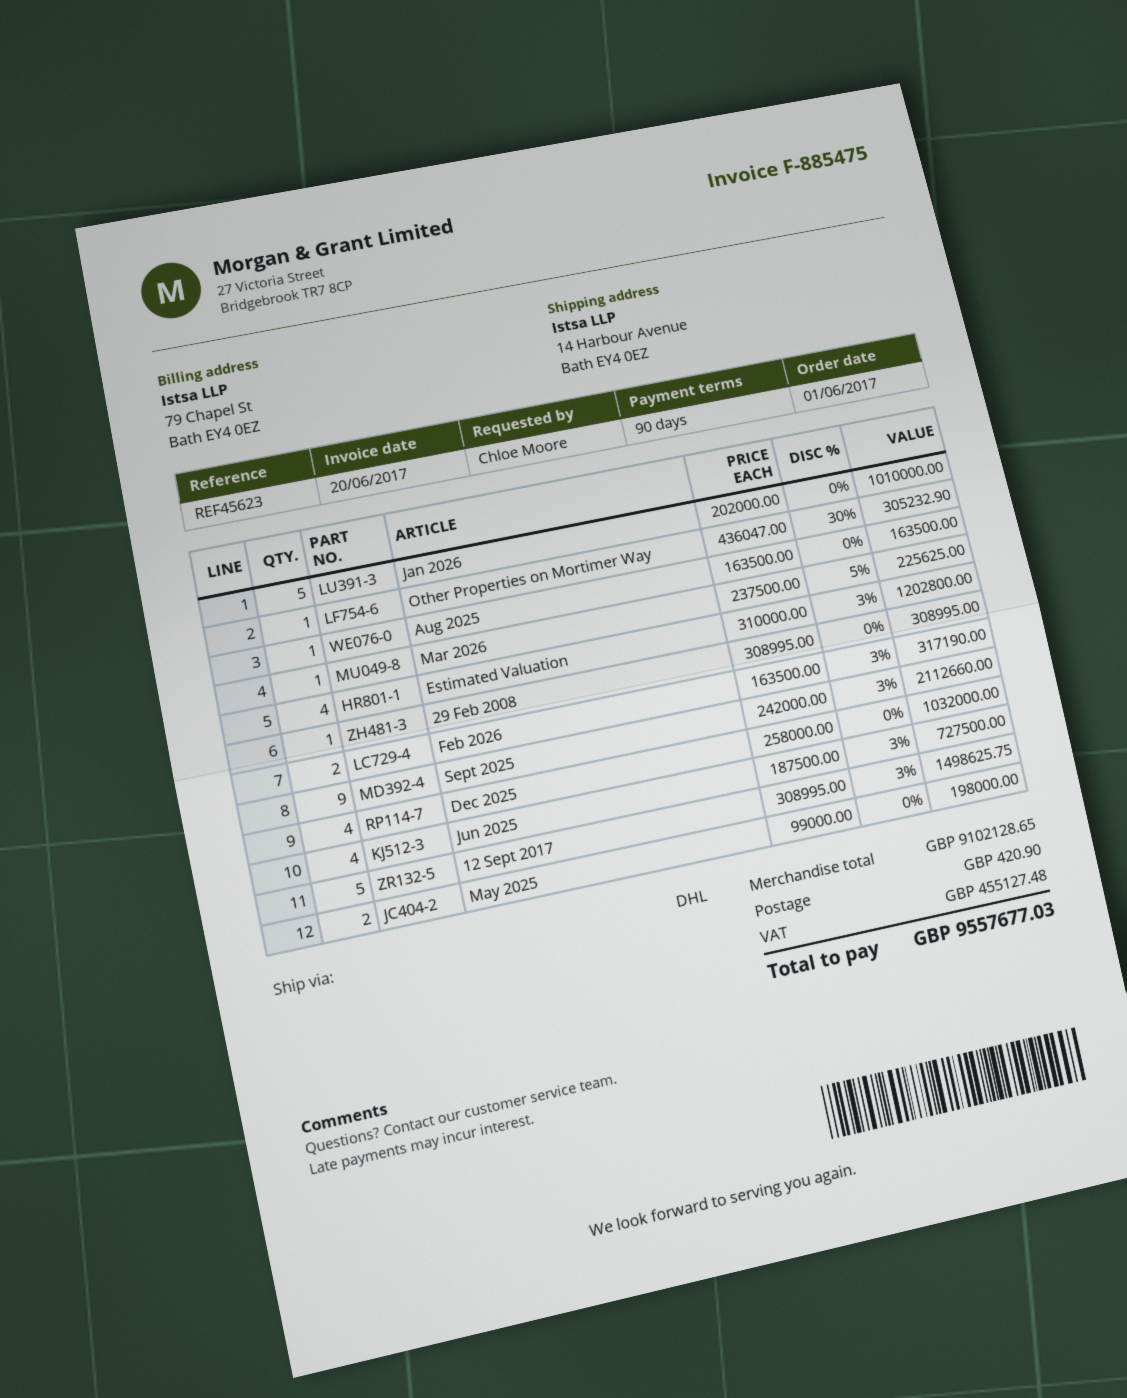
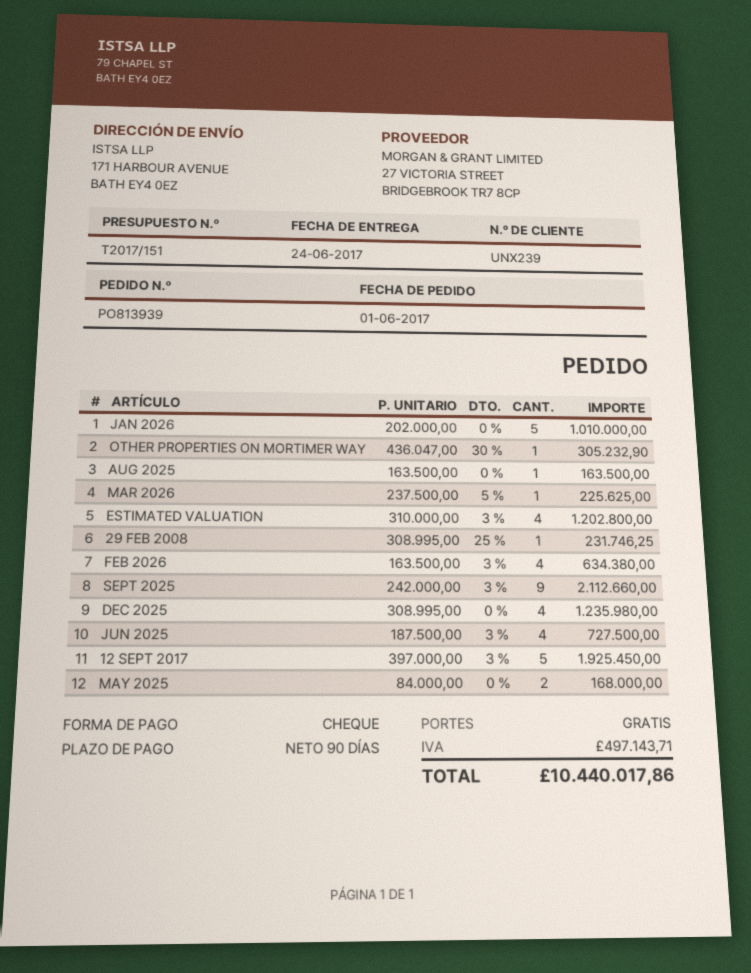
ship to: 14 Harbour Avenue, Bath EY4 0EZ -> 171 HARBOUR AVENUE, BATH EY4 0EZ
29 Feb 2008: 1 x 308995.00 = 308995.00 -> 1 x 308995.00 - 25% = 231746.25
Feb 2026: 2 x 163500.00 - 3% = 317190.00 -> 4 x 163500.00 - 3% = 634380.00
Dec 2025: 4 x 258000.00 = 1032000.00 -> 4 x 308995.00 = 1235980.00
12 Sept 2017: 5 x 308995.00 - 3% = 1498625.75 -> 5 x 397000.00 - 3% = 1925450.00
May 2025: 2 x 99000.00 = 198000.00 -> 2 x 84000.00 = 168000.00
shipping: 420.90 -> 0.00
tax: 455127.48 -> 497143.71
total: 9557677.03 -> 10440017.86

